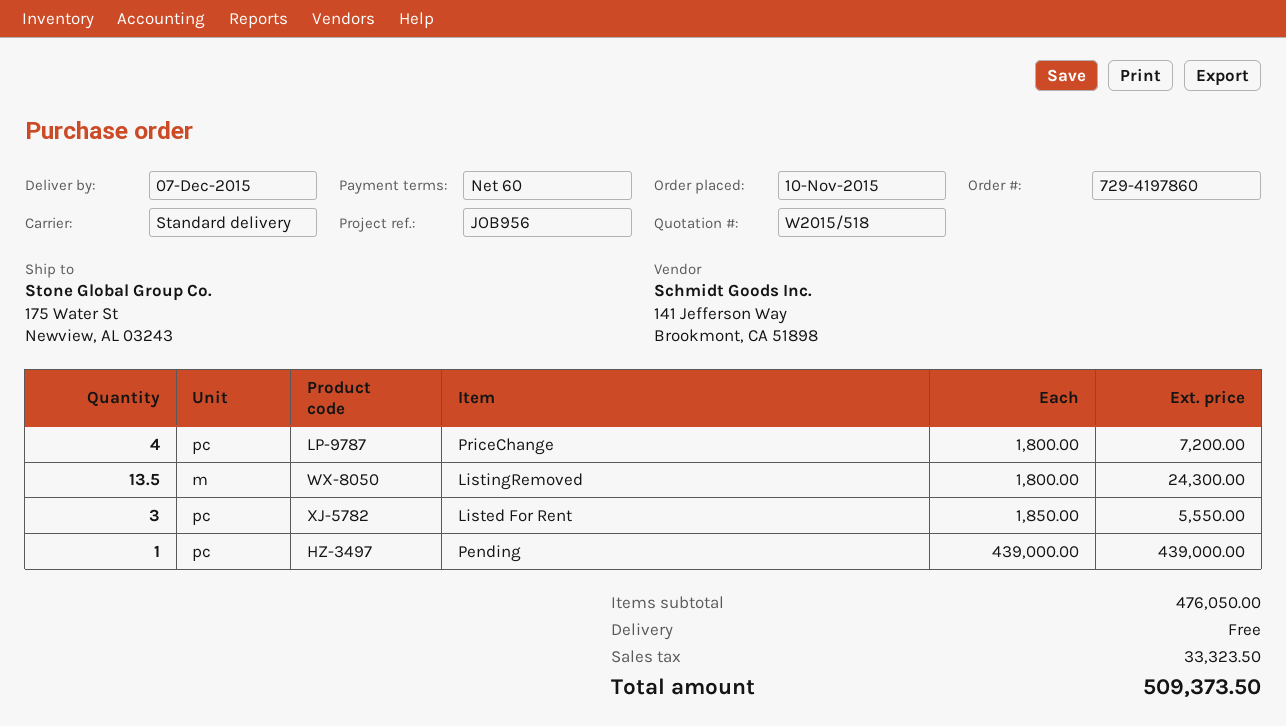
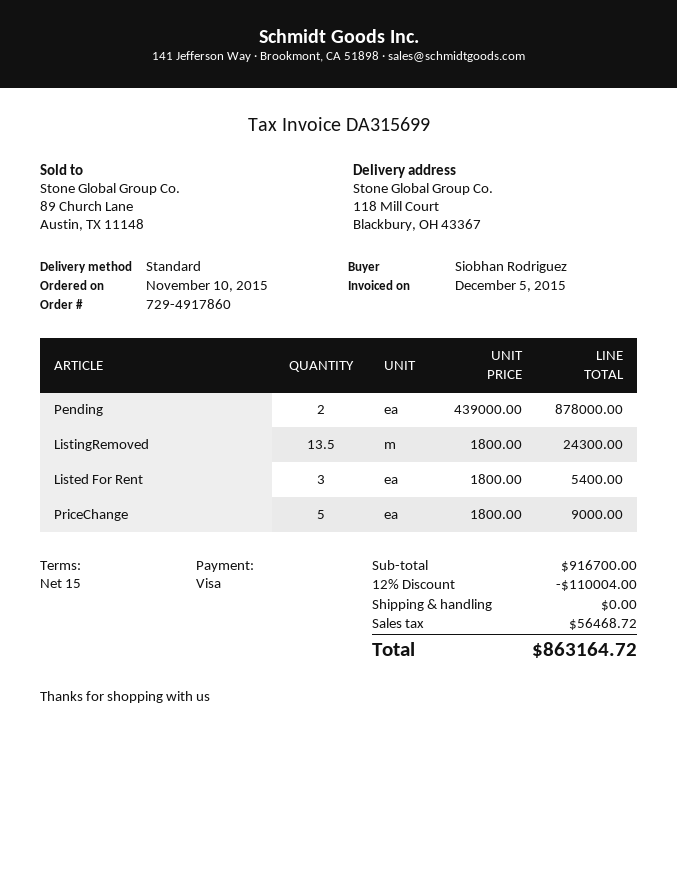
order number: 729-4197860 -> 729-4917860
payment terms: 60 days -> 15 days
ship to: 175 Water St, Newview, AL 03243 -> 118 Mill Court, Blackbury, OH 43367
PriceChange: 4 x 1800.00 = 7200.00 -> 5 x 1800.00 = 9000.00
Listed For Rent: 3 x 1850.00 = 5550.00 -> 3 x 1800.00 = 5400.00
Pending: 1 x 439000.00 = 439000.00 -> 2 x 439000.00 = 878000.00
subtotal: 476050.00 -> 916700.00
discount: none -> 12% = 110004.00
tax: 33323.50 -> 56468.72
total: 509373.50 -> 863164.72

